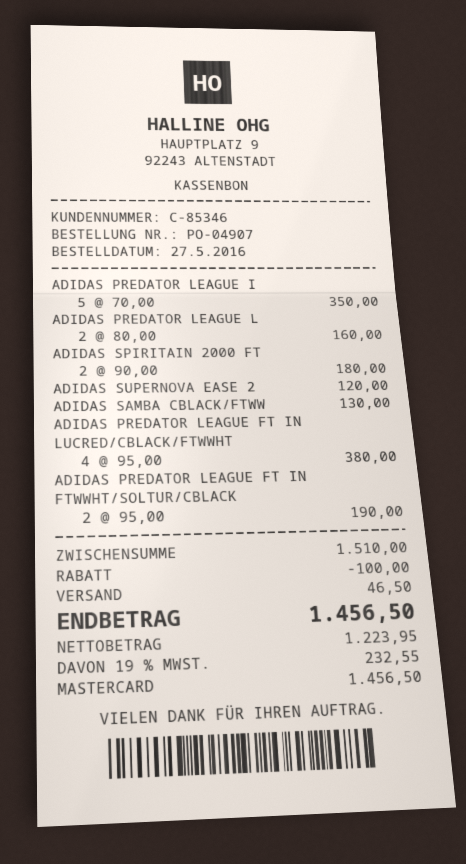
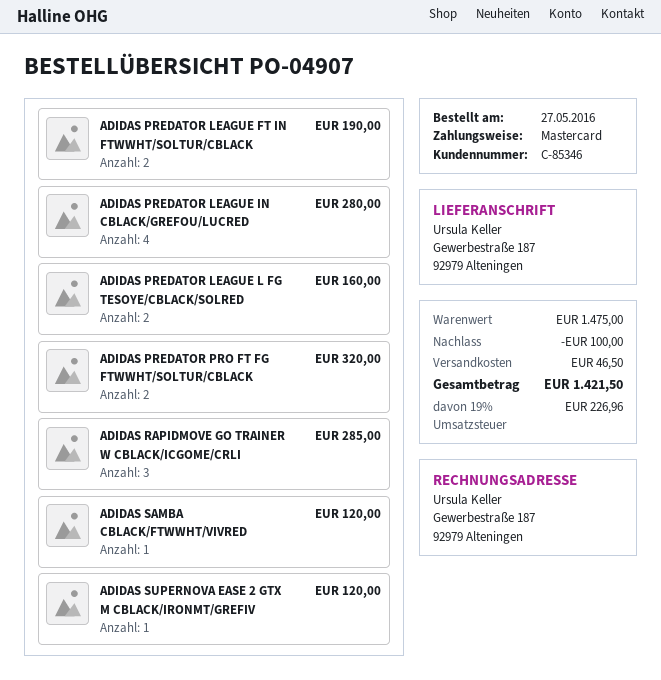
ADIDAS PREDATOR LEAGUE I: 5 for 350.00 -> 4 for 280.00
ADIDAS SPIRITAIN 2000 FT: 2 for 180.00 -> none
ADIDAS SAMBA CBLACK/FTWW: 1 for 130.00 -> 1 for 120.00
ADIDAS PREDATOR LEAGUE FT IN LUCRED/CBLACK/FTWWHT: 4 for 380.00 -> none
ADIDAS PREDATOR PRO FT FG FTWWHT/SOLTUR/CBLACK: none -> 2 for 320.00
ADIDAS RAPIDMOVE GO TRAINER W CBLACK/ICGOME/CRLI: none -> 3 for 285.00
subtotal: 1510.00 -> 1475.00
tax: 19% = 232.55 -> 19% = 226.96
total: 1456.50 -> 1421.50

